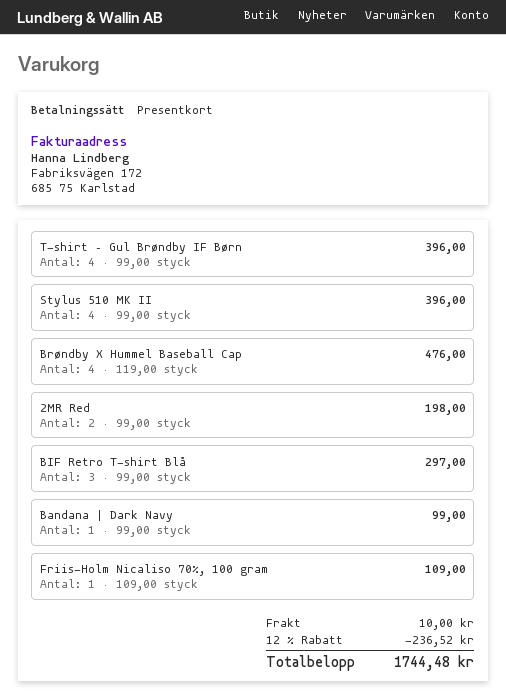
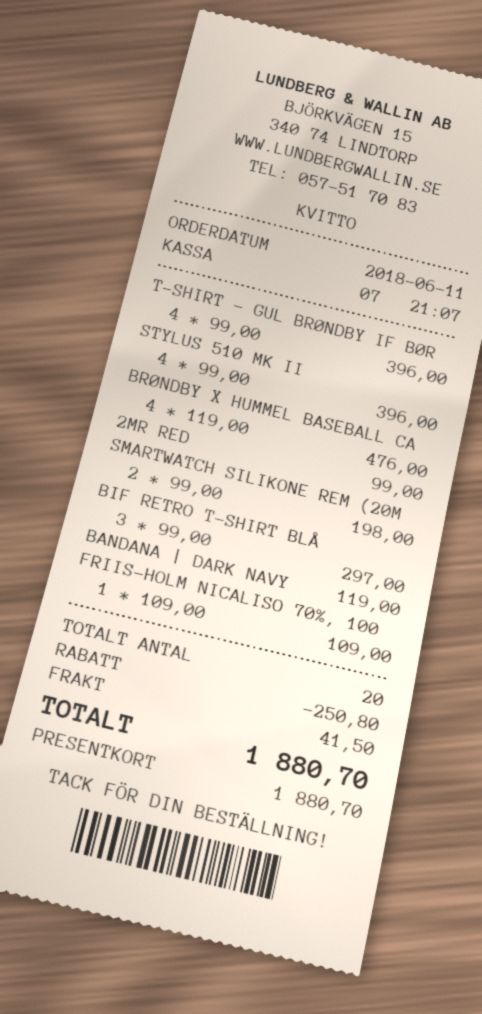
2MR Red: 2 x 99.00 = 198.00 -> 1 x 99.00 = 99.00
Bandana | Dark Navy: 1 x 99.00 = 99.00 -> 1 x 119.00 = 119.00
SMARTWATCH SILIKONE REM (20M: none -> 2 x 99.00 = 198.00
discount: 236.52 -> 250.80
shipping: 10.00 -> 41.50
total: 1744.48 -> 1880.70

